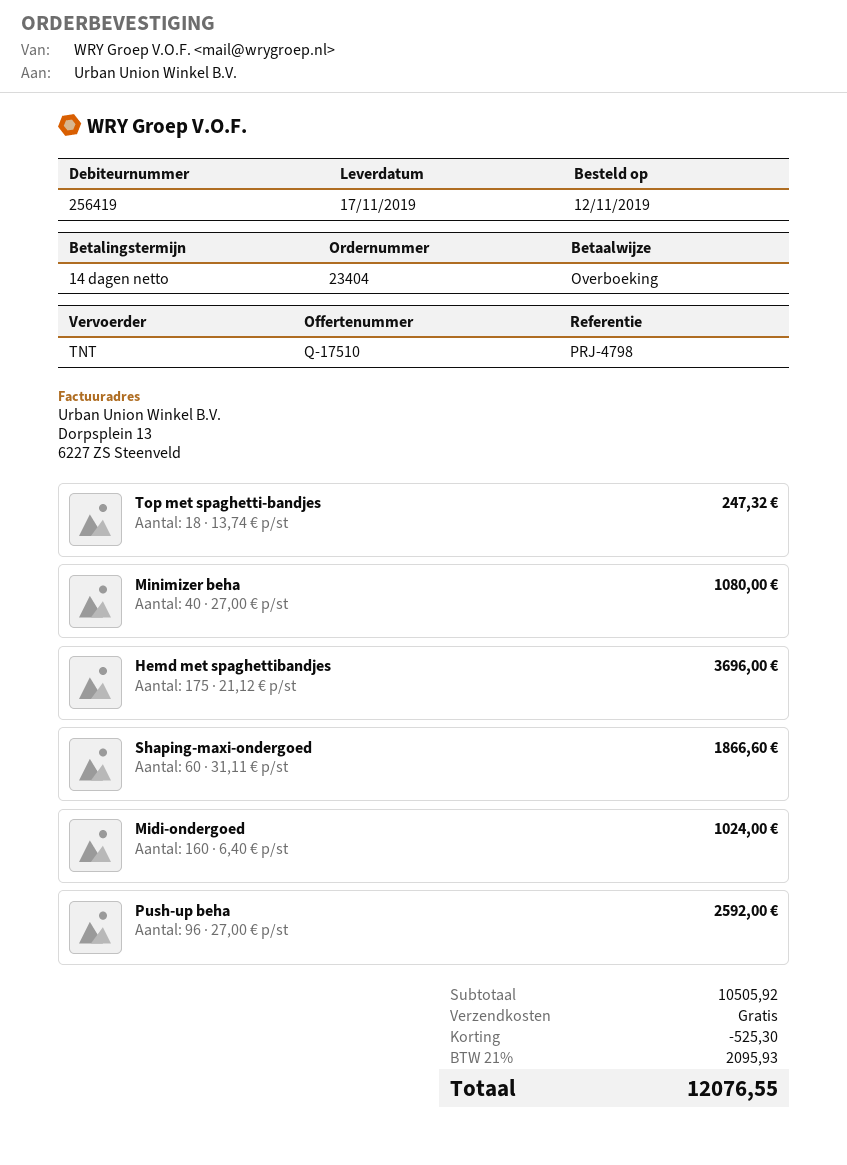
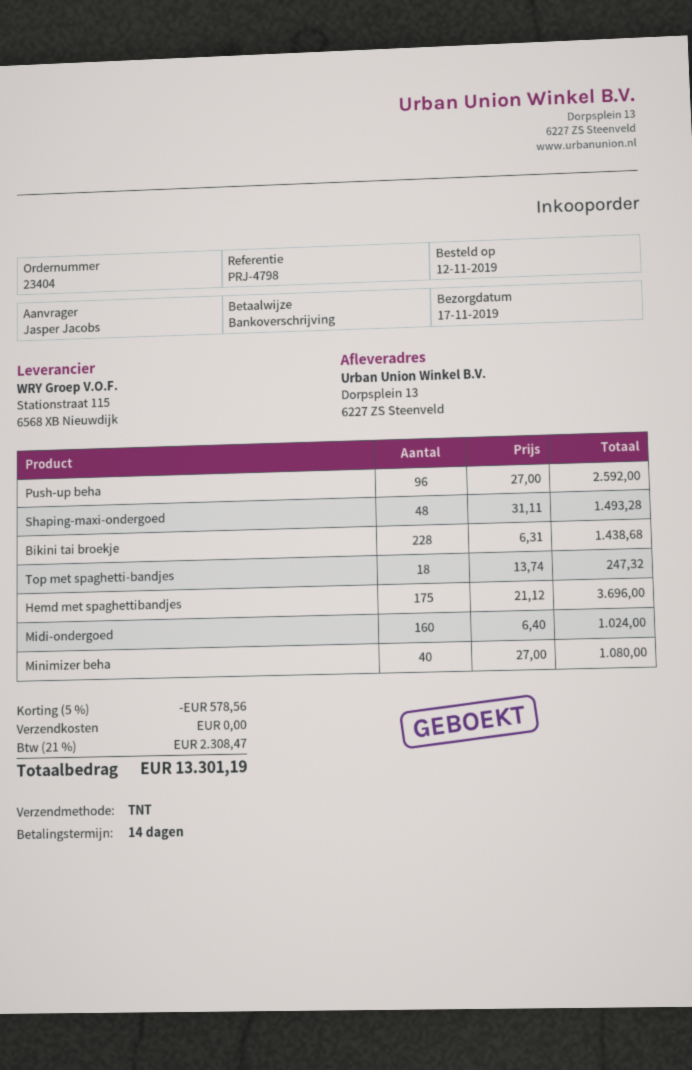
Shaping-maxi-ondergoed: 60 x 31.11 = 1866.60 -> 48 x 31.11 = 1493.28
Bikini tai broekje: none -> 228 x 6.31 = 1438.68
discount: 525.30 -> 578.56
tax: 21% = 2095.93 -> 21% = 2308.47
total: 12076.55 -> 13301.19

